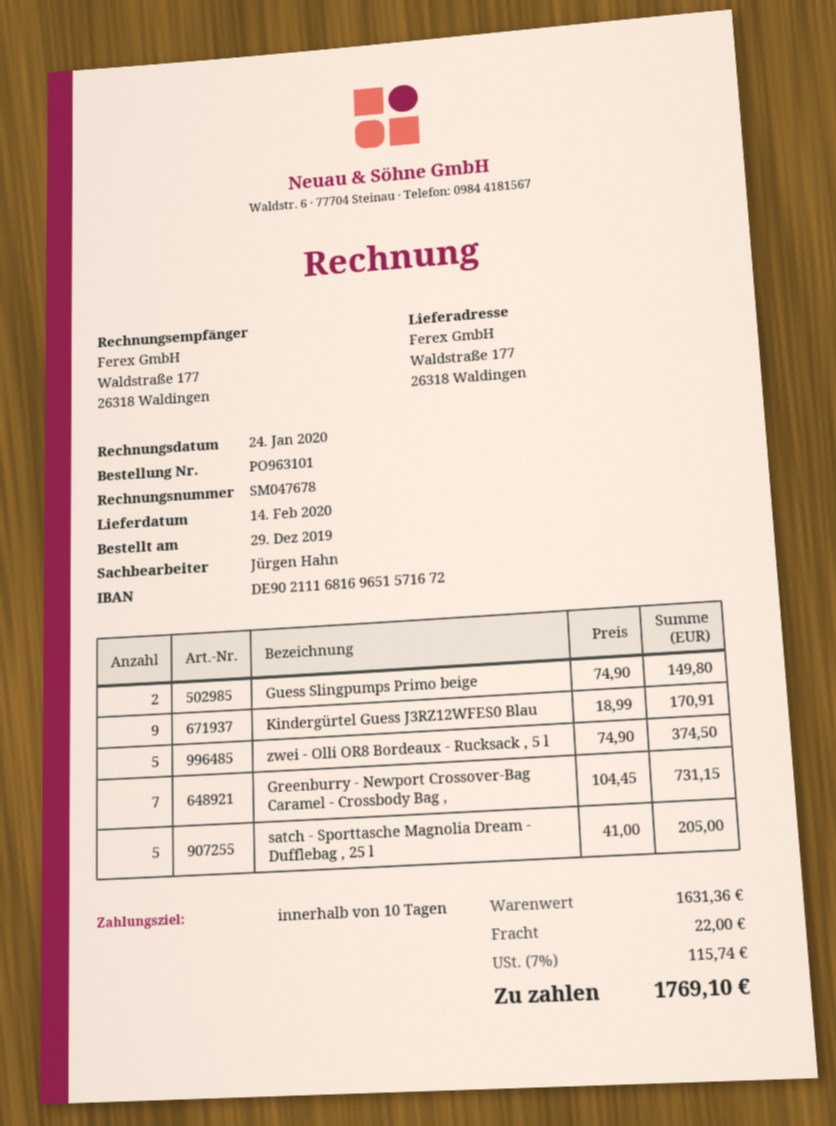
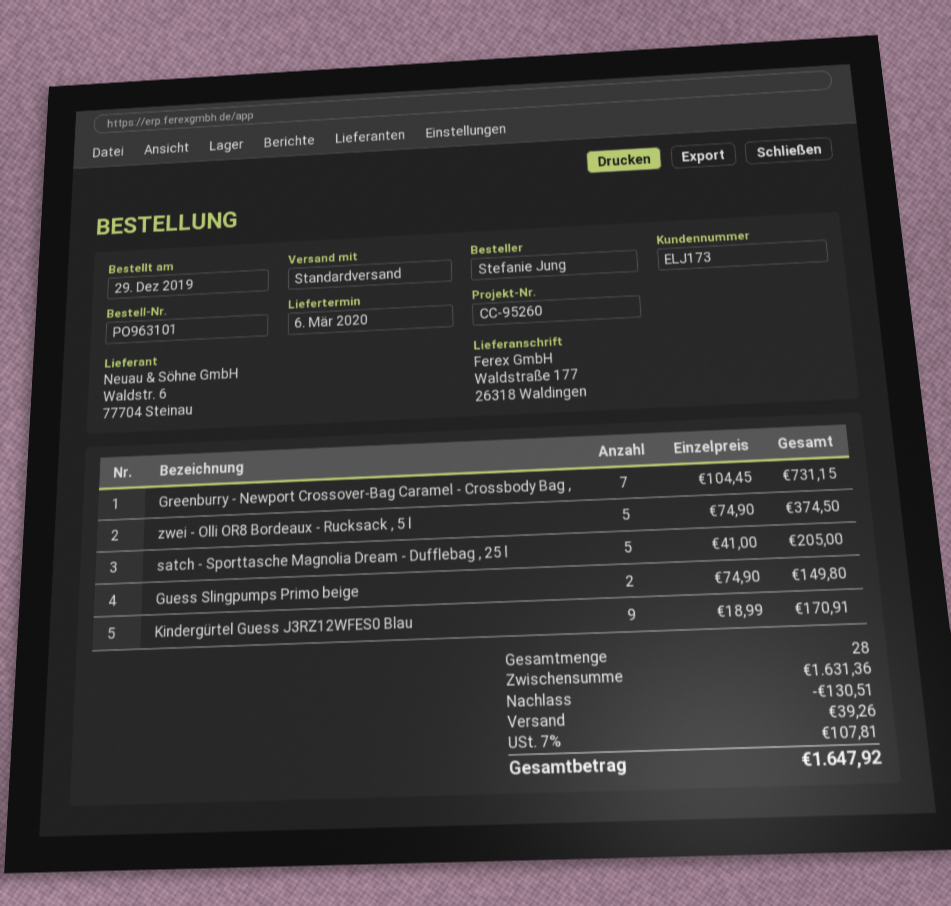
delivery date: 2020-02-14 -> 2020-03-06
discount: none -> 130.51
shipping: 22.00 -> 39.26
tax: 7% = 115.74 -> 7% = 107.81
total: 1769.10 -> 1647.92

